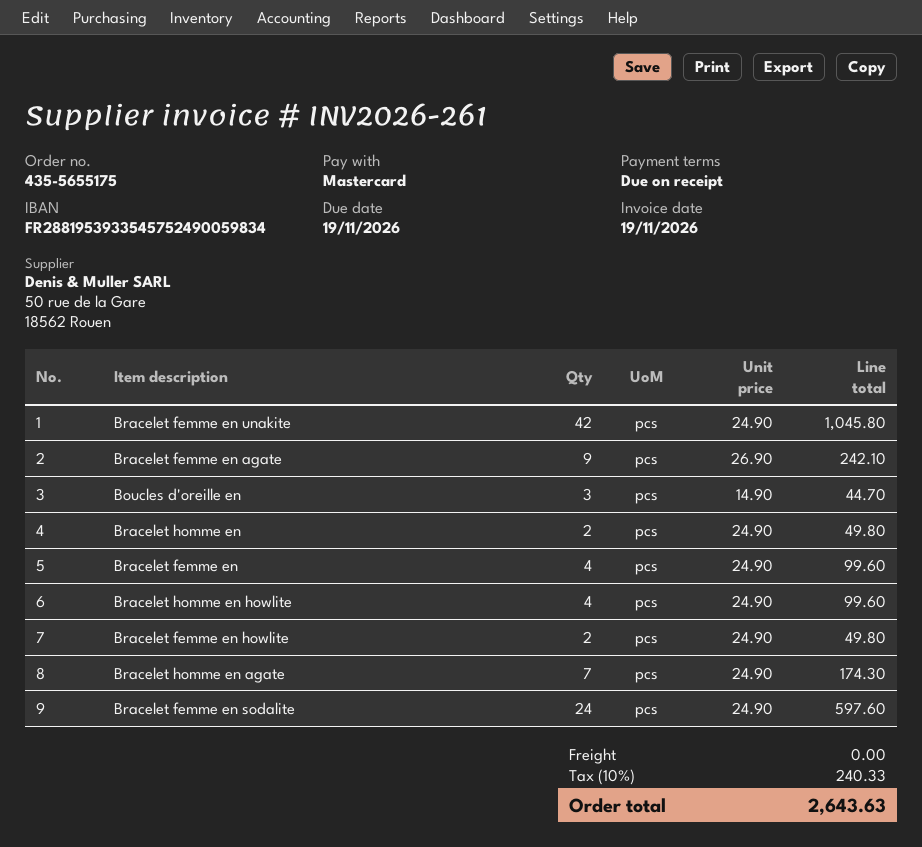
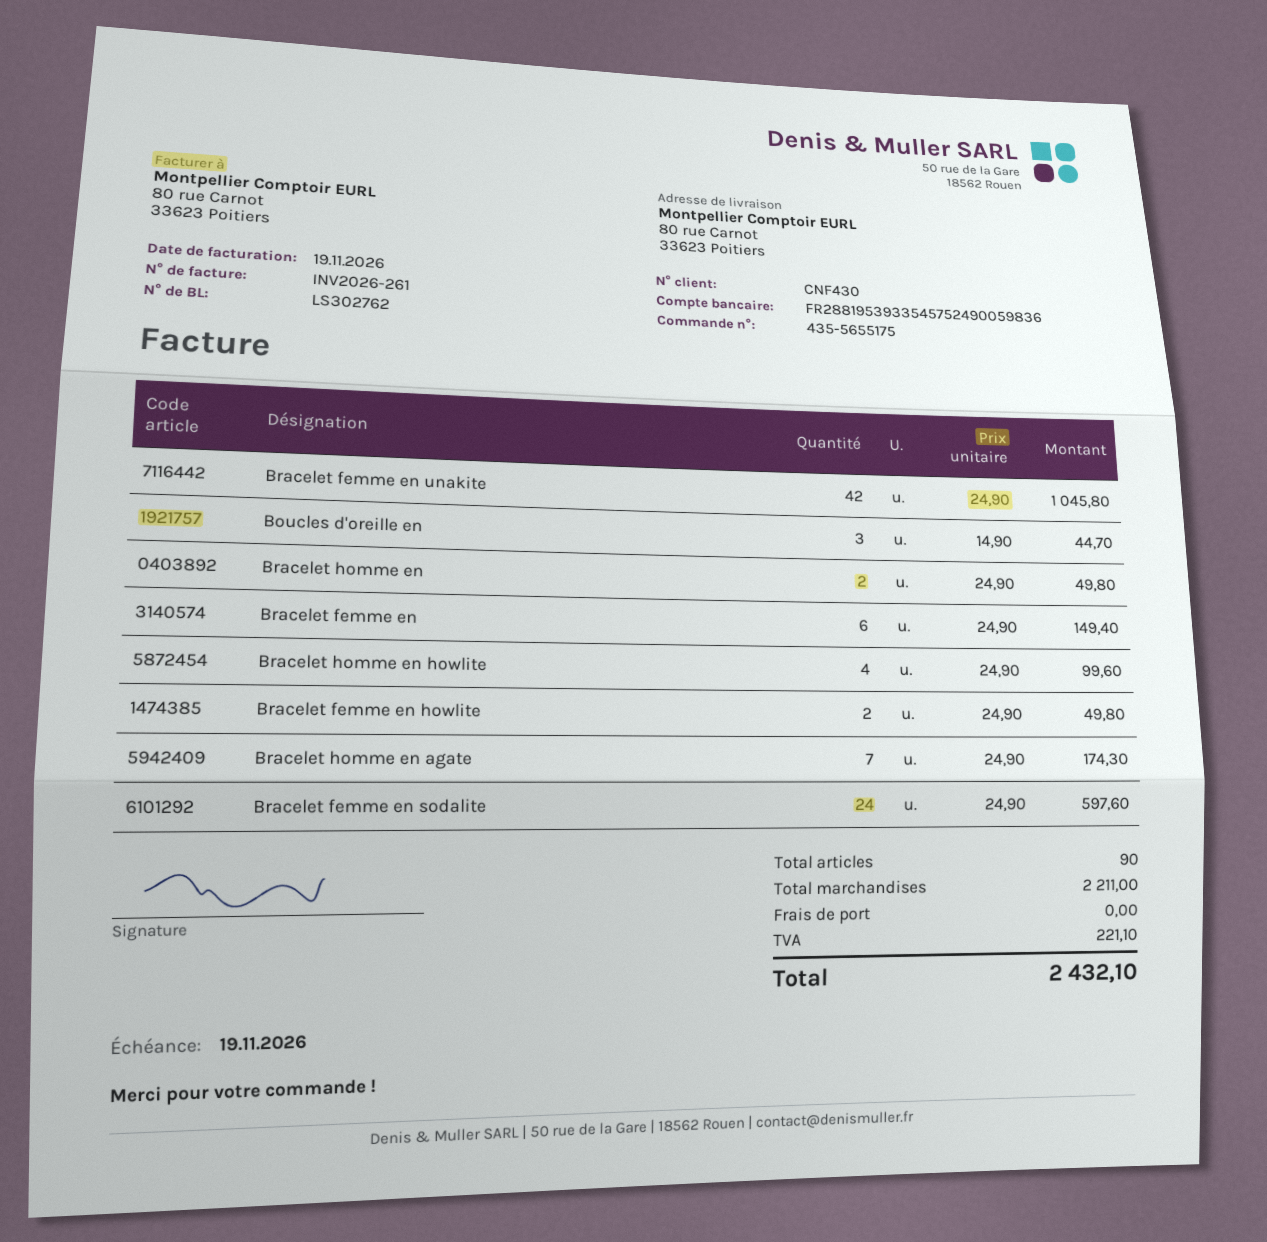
bank account: FR2881953933545752490059834 -> FR2881953933545752490059836
Bracelet femme en agate: 9 x 26.90 = 242.10 -> none
Bracelet femme en: 4 x 24.90 = 99.60 -> 6 x 24.90 = 149.40
tax: 240.33 -> 221.10
total: 2643.63 -> 2432.10

